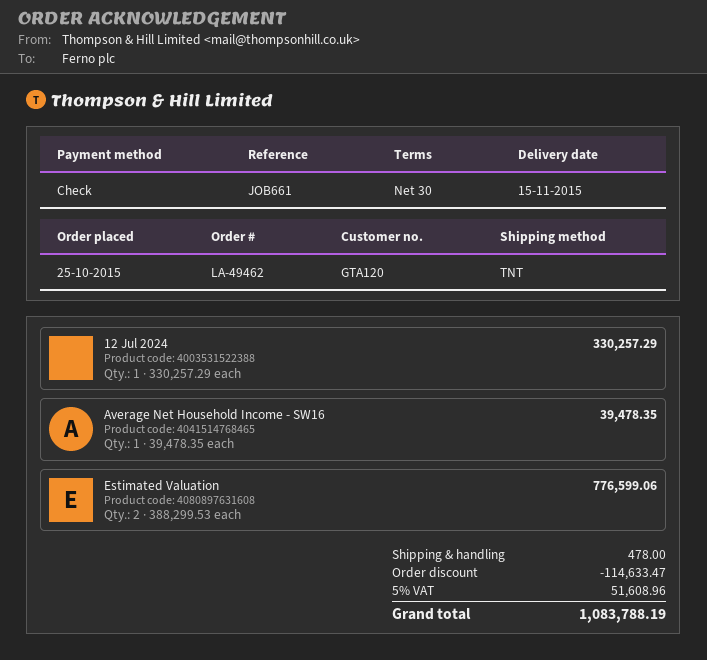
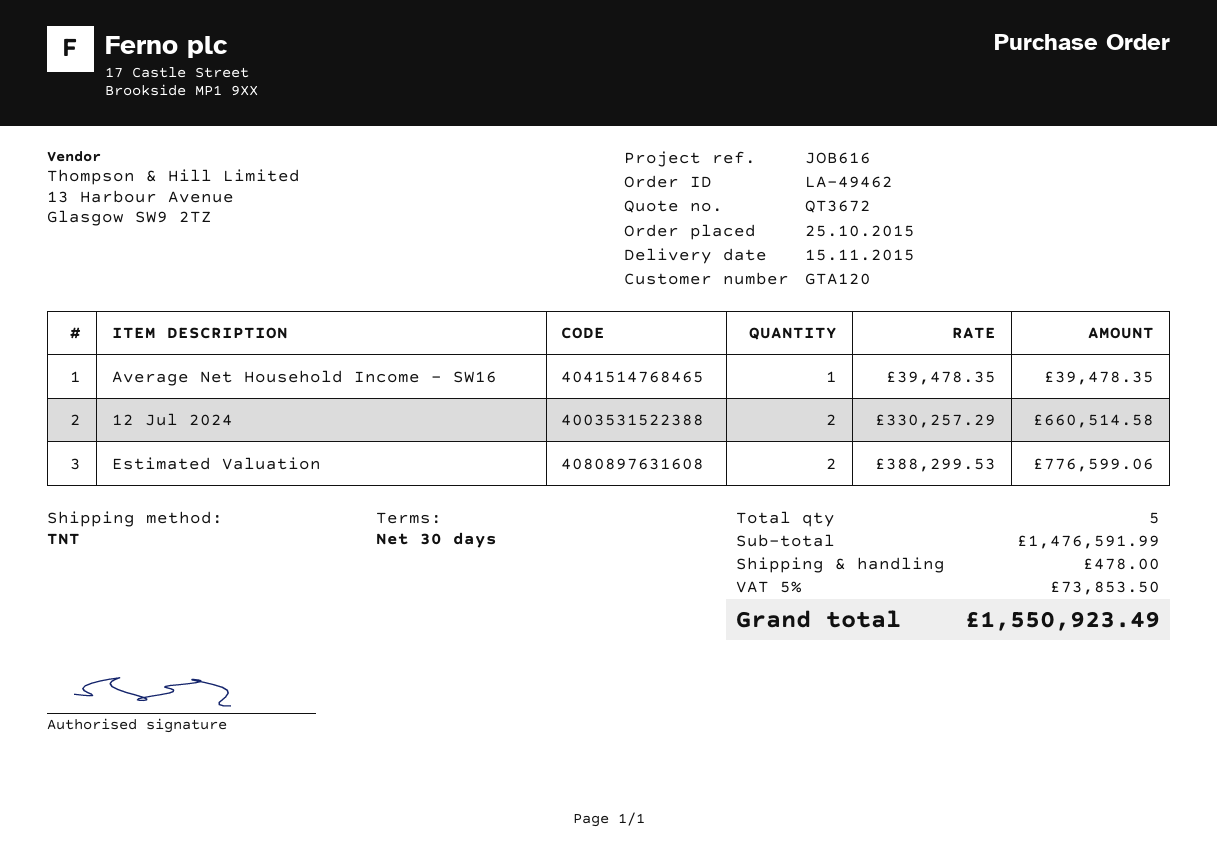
reference: JOB661 -> JOB616
12 Jul 2024: 1 x 330257.29 = 330257.29 -> 2 x 330257.29 = 660514.58
discount: 114633.47 -> none
tax: 5% = 51608.96 -> 5% = 73853.50
total: 1083788.19 -> 1550923.49

